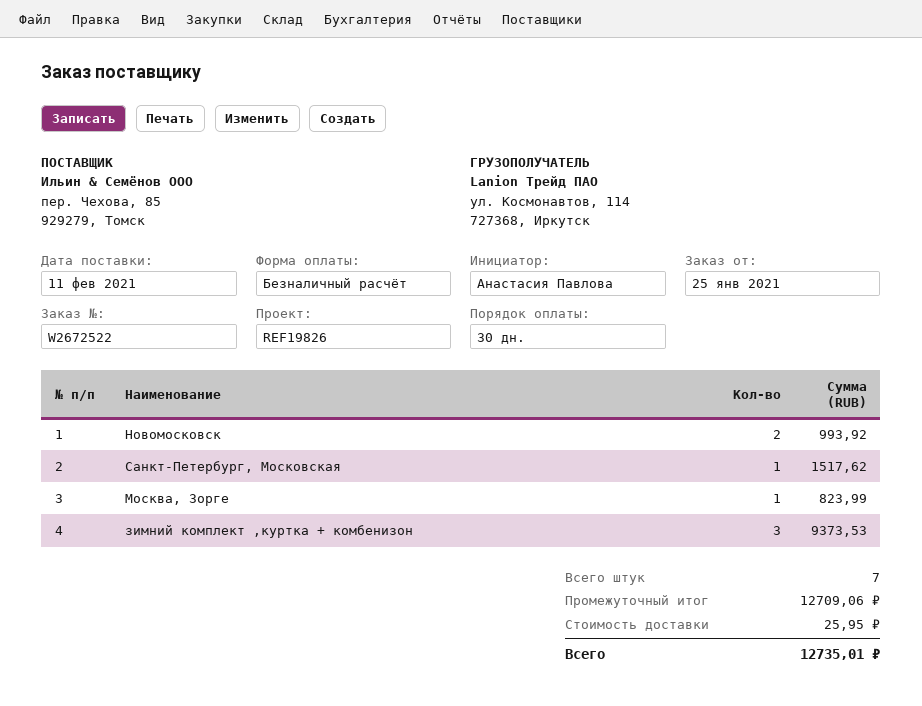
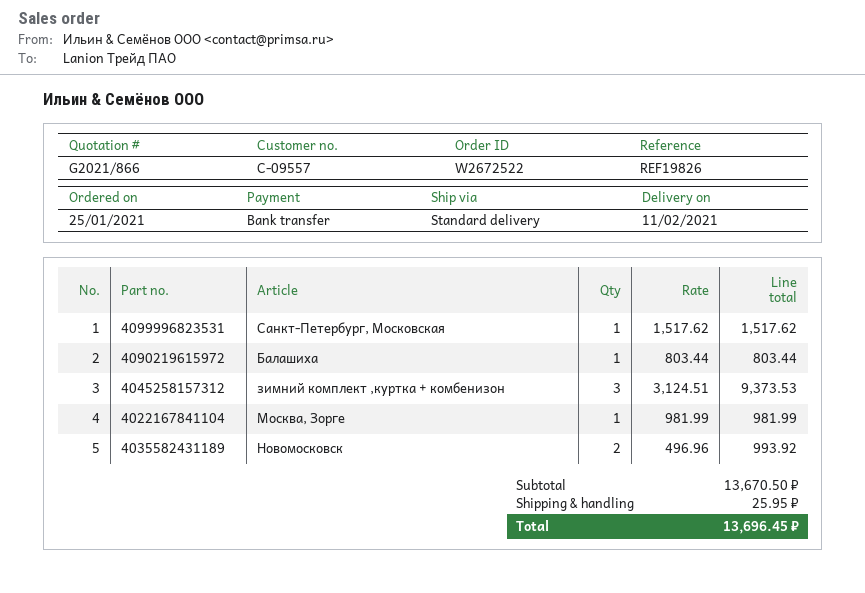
Москва, Зорге: 1 for 823.99 -> 1 for 981.99
Балашиха: none -> 1 for 803.44
subtotal: 12709.06 -> 13670.50
total: 12735.01 -> 13696.45

